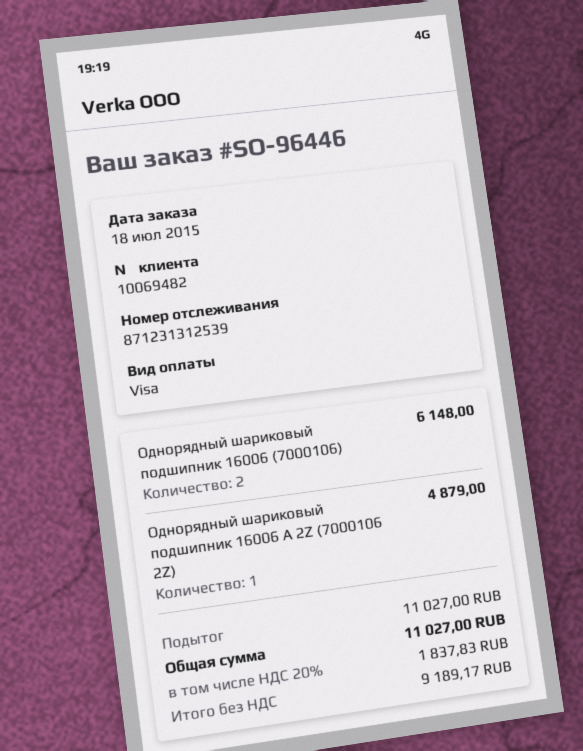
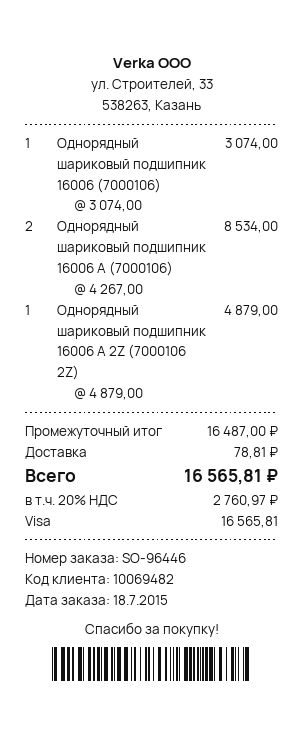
Однорядный шариковый подшипник 16006 (7000106): 2 for 6148.00 -> 1 for 3074.00
Однорядный шариковый подшипник 16006 A (7000106): none -> 2 for 8534.00
subtotal: 11027.00 -> 16487.00
shipping: none -> 78.81
tax: 20% = 1837.83 -> 20% = 2760.97
total: 11027.00 -> 16565.81

